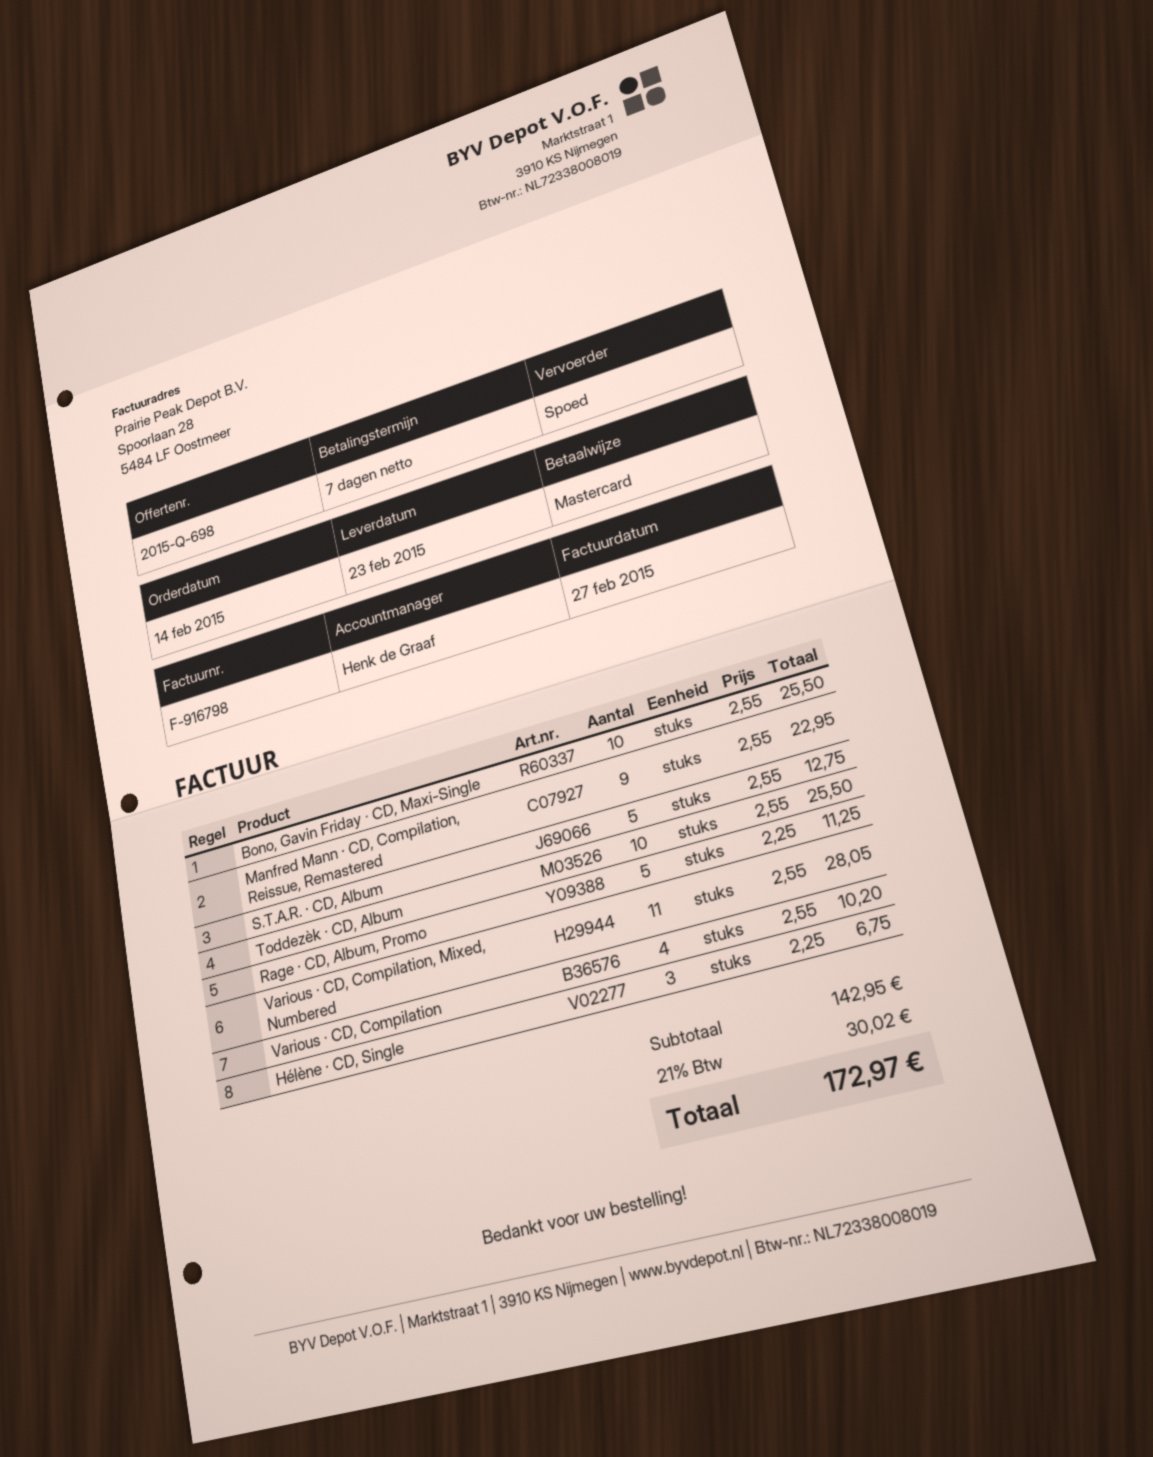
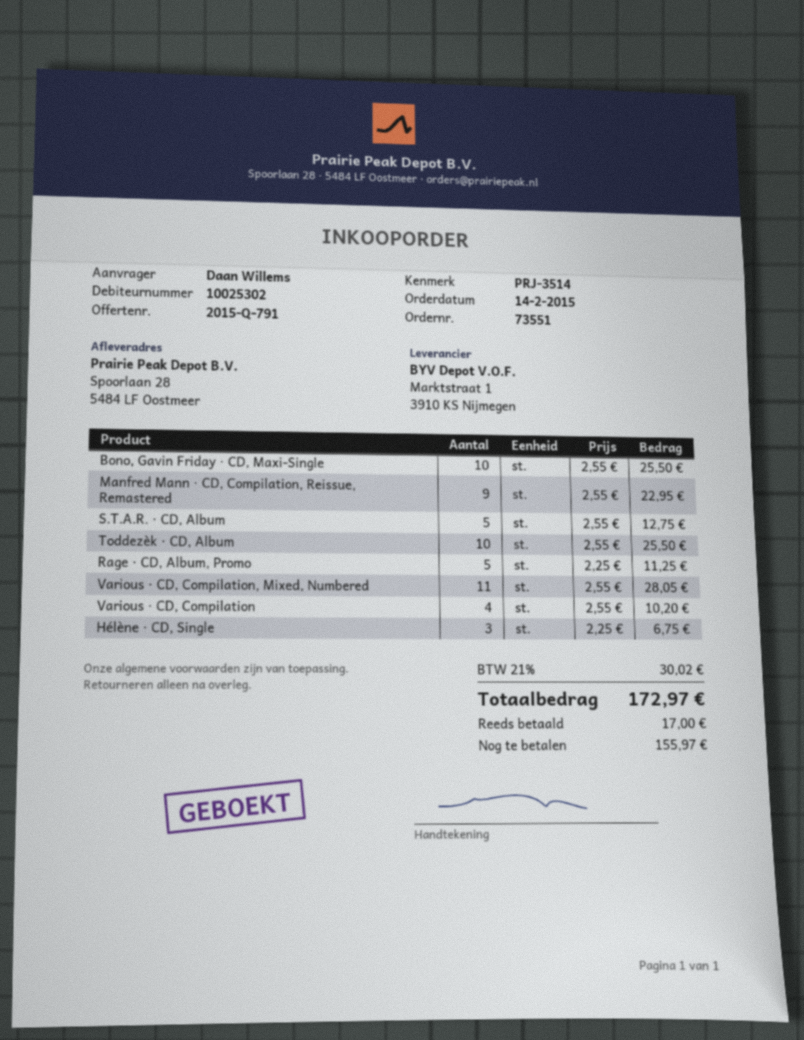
quote number: 2015-Q-698 -> 2015-Q-791

